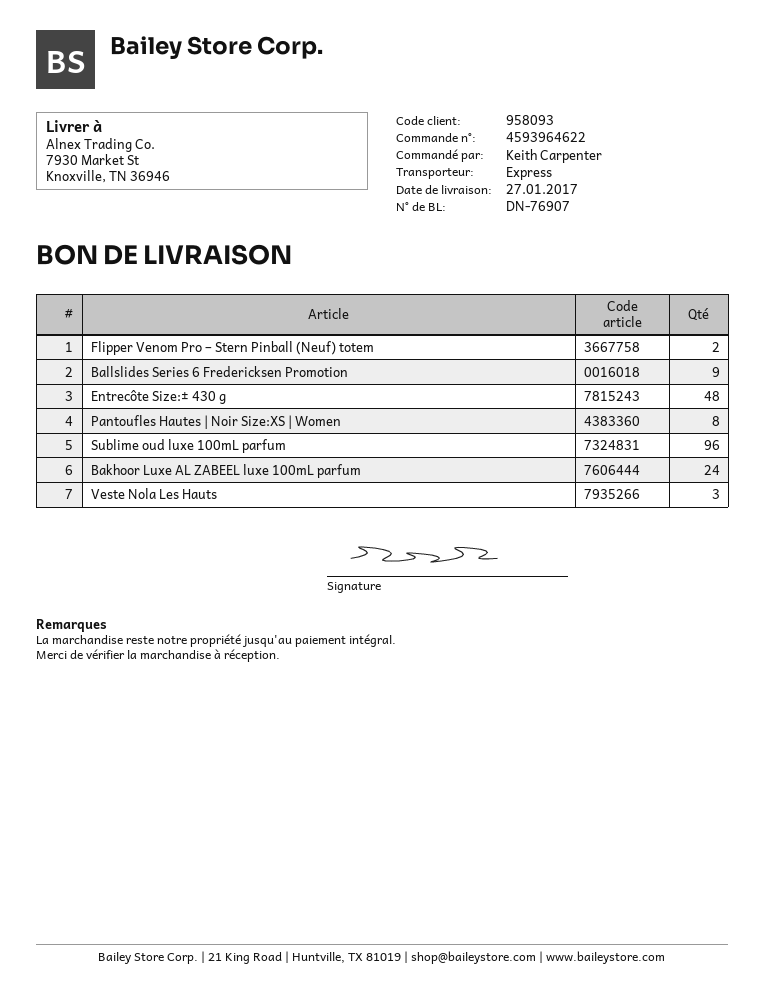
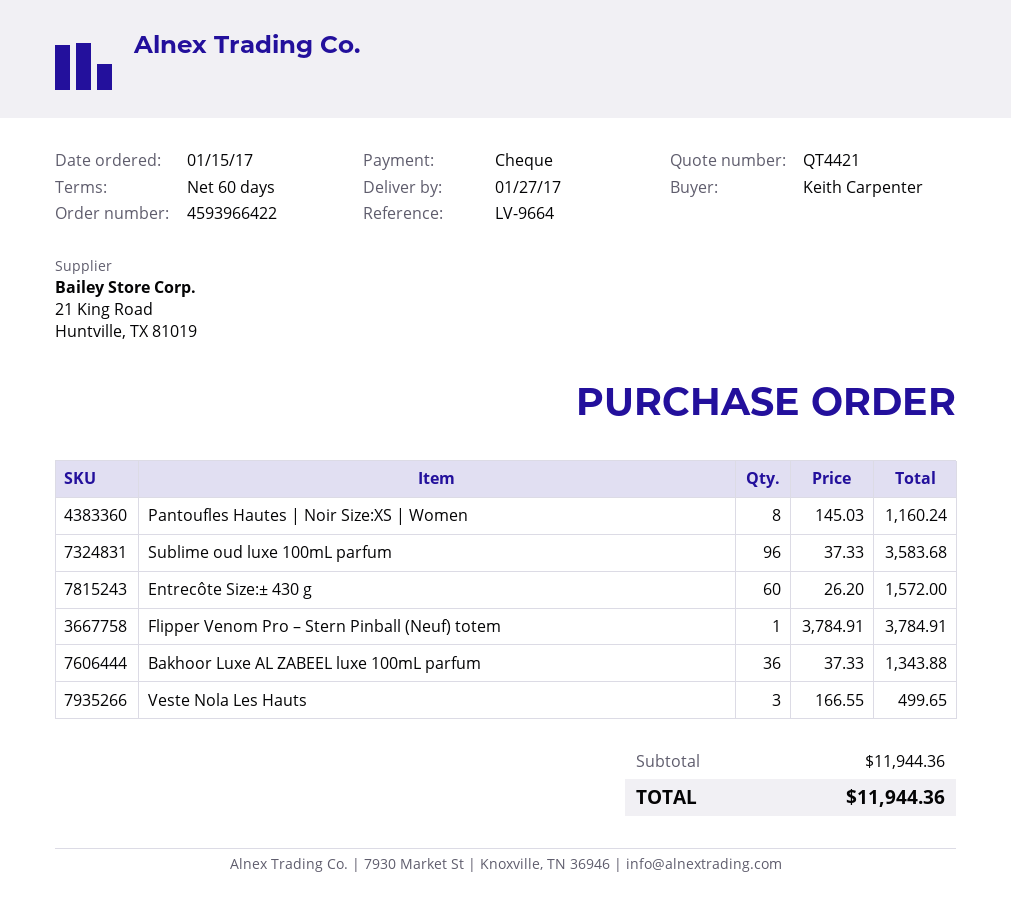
order number: 4593964622 -> 4593966422
Flipper Venom Pro – Stern Pinball (Neuf) totem: 2 -> 1
Ballslides Series 6 Fredericksen Promotion: 9 -> none
Entrecôte Size:± 430 g: 48 -> 60
Bakhoor Luxe AL ZABEEL luxe 100mL parfum: 24 -> 36

